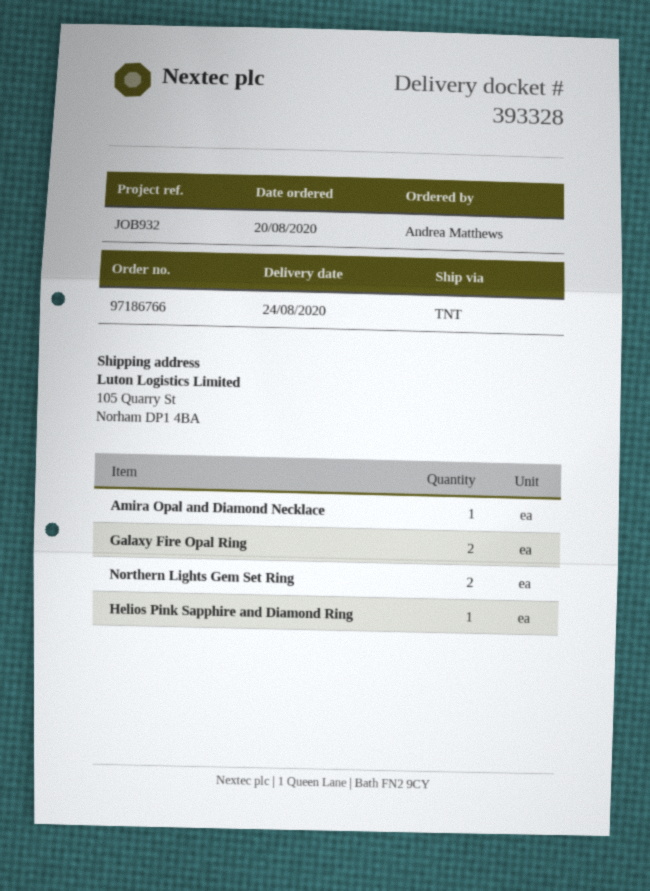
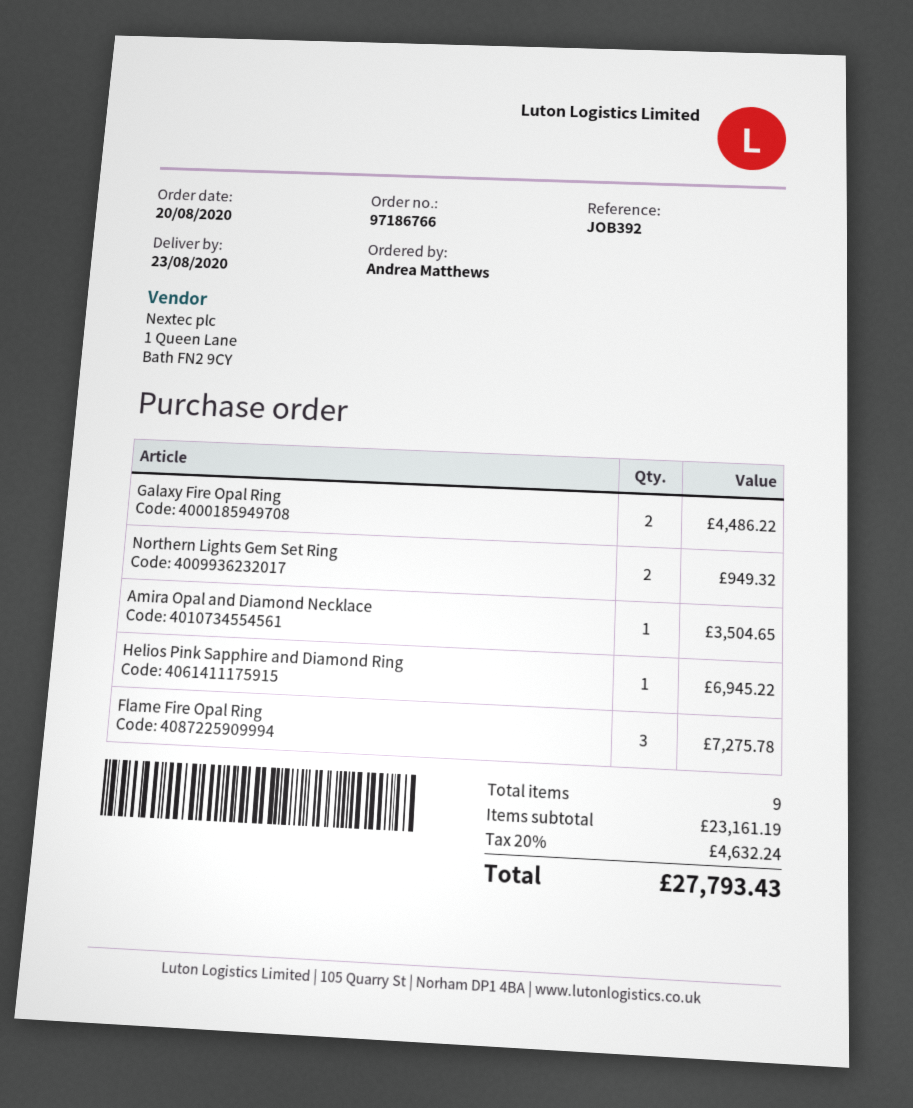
delivery date: 2020-08-24 -> 2020-08-23
reference: JOB932 -> JOB392
Flame Fire Opal Ring: none -> 3

